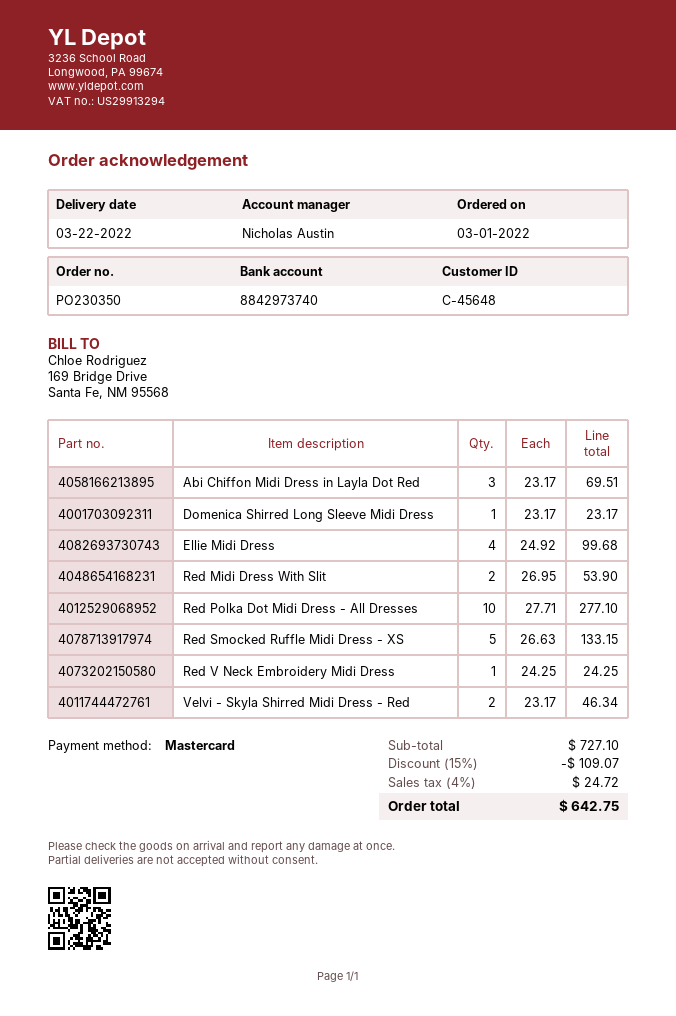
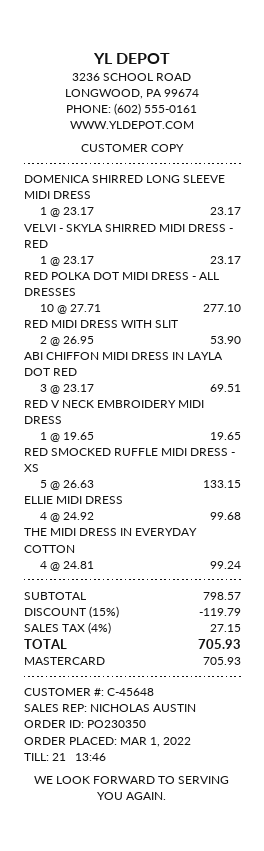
Red V Neck Embroidery Midi Dress: 1 x 24.25 = 24.25 -> 1 x 19.65 = 19.65
Velvi - Skyla Shirred Midi Dress - Red: 2 x 23.17 = 46.34 -> 1 x 23.17 = 23.17
THE MIDI DRESS IN EVERYDAY COTTON: none -> 4 x 24.81 = 99.24
subtotal: 727.10 -> 798.57
discount: 15% = 109.07 -> 15% = 119.79
tax: 4% = 24.72 -> 4% = 27.15
total: 642.75 -> 705.93

